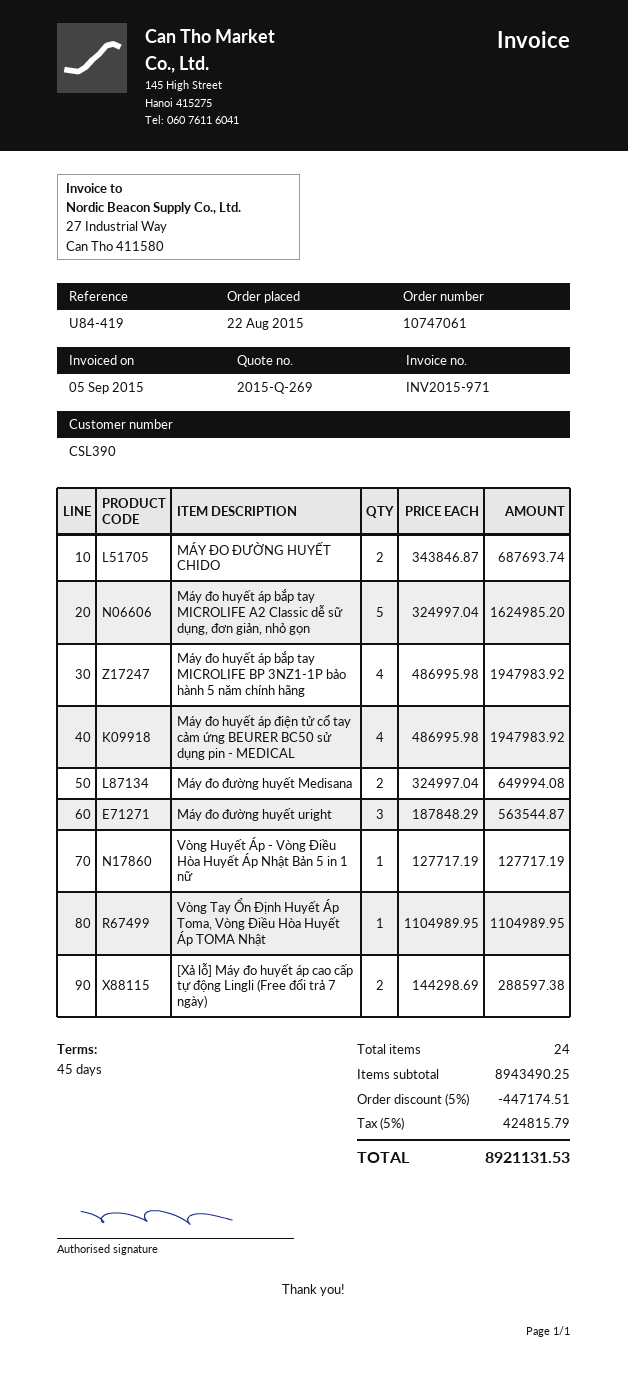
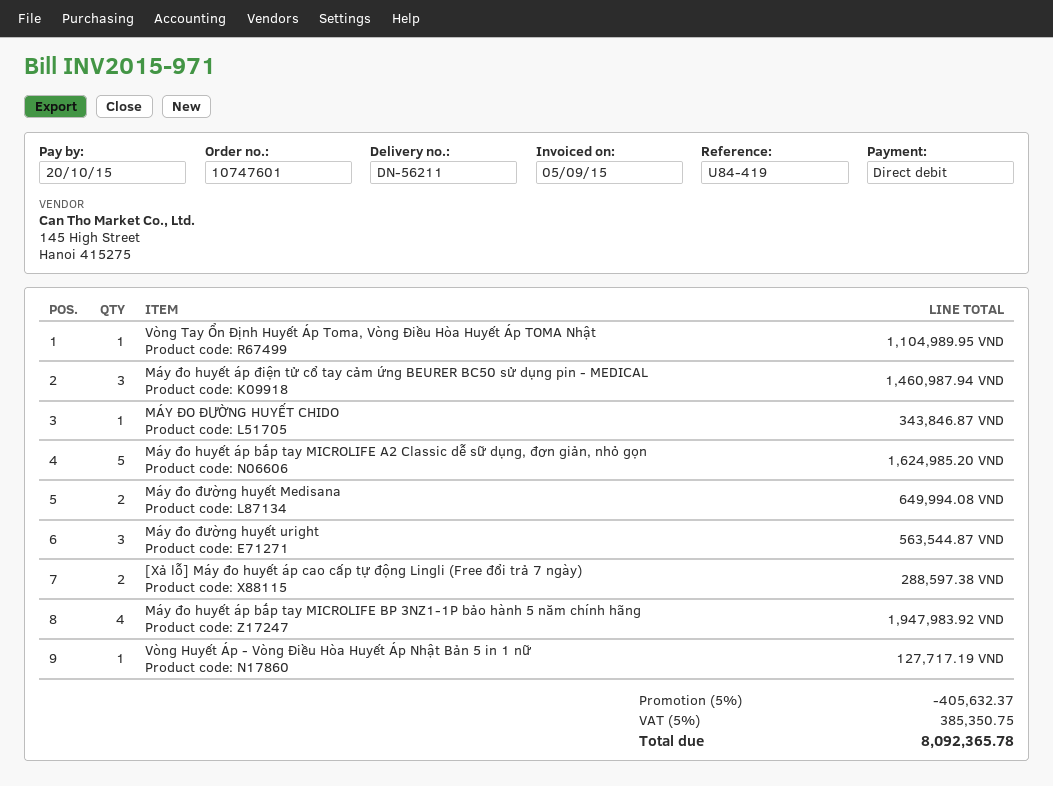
order number: 10747061 -> 10747601
MÁY ĐO ĐƯỜNG HUYẾT CHIDO: 2 for 687693.74 -> 1 for 343846.87
Máy đo huyết áp điện tử cổ tay cảm ứng BEURER BC50 sử dụng pin - MEDICAL: 4 for 1947983.92 -> 3 for 1460987.94
discount: 5% = 447174.51 -> 5% = 405632.37
tax: 5% = 424815.79 -> 5% = 385350.75
total: 8921131.53 -> 8092365.78

